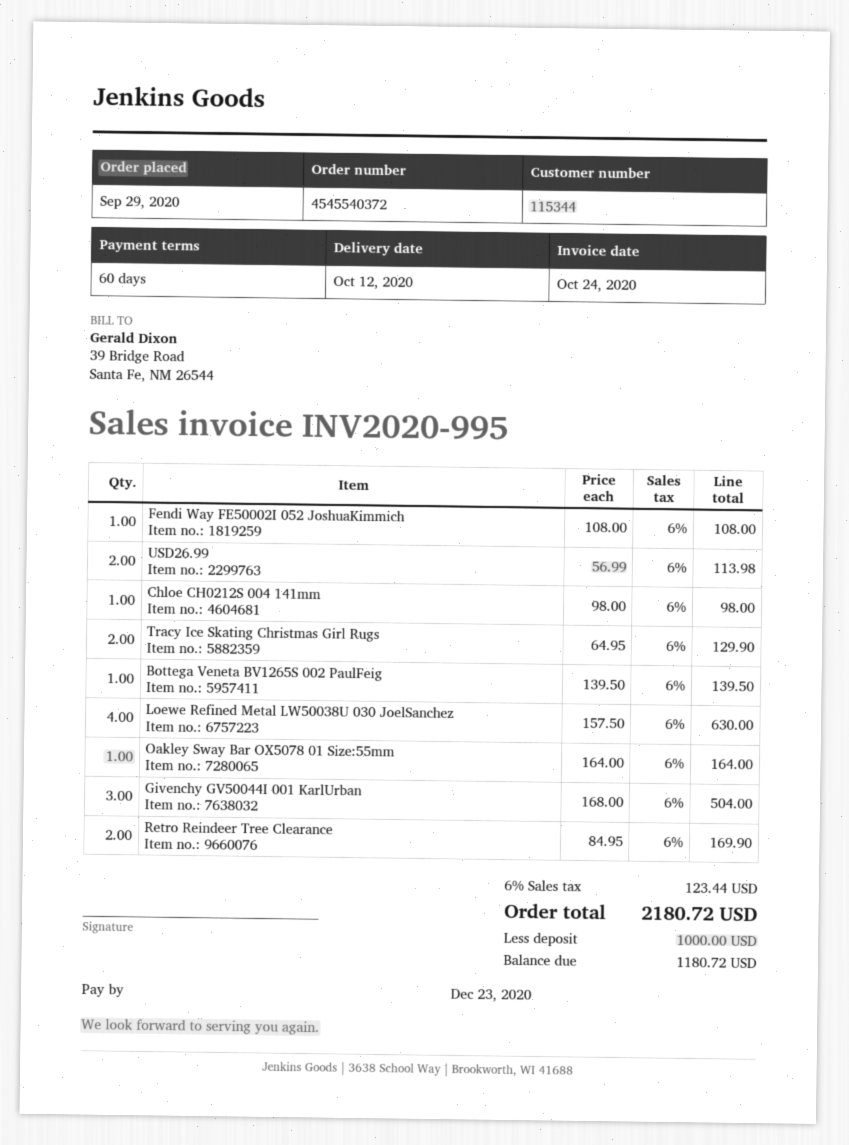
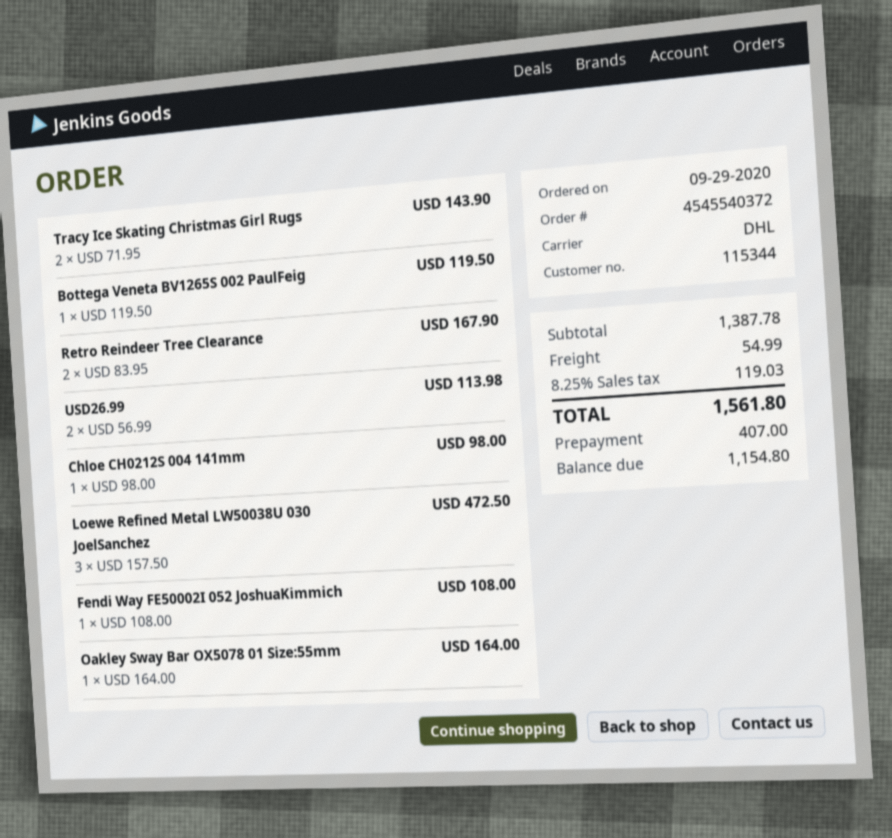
Tracy Ice Skating Christmas Girl Rugs: 2 x 64.95 = 129.90 -> 2 x 71.95 = 143.90
Bottega Veneta BV1265S 002 PaulFeig: 1 x 139.50 = 139.50 -> 1 x 119.50 = 119.50
Loewe Refined Metal LW50038U 030 JoelSanchez: 4 x 157.50 = 630.00 -> 3 x 157.50 = 472.50
Givenchy GV50044I 001 KarlUrban: 3 x 168.00 = 504.00 -> none
Retro Reindeer Tree Clearance: 2 x 84.95 = 169.90 -> 2 x 83.95 = 167.90
shipping: none -> 54.99
tax: 6% = 123.44 -> 8.25% = 119.03
total: 2180.72 -> 1561.80
deposit: 1000.00 -> 407.00
balance: 1180.72 -> 1154.80

